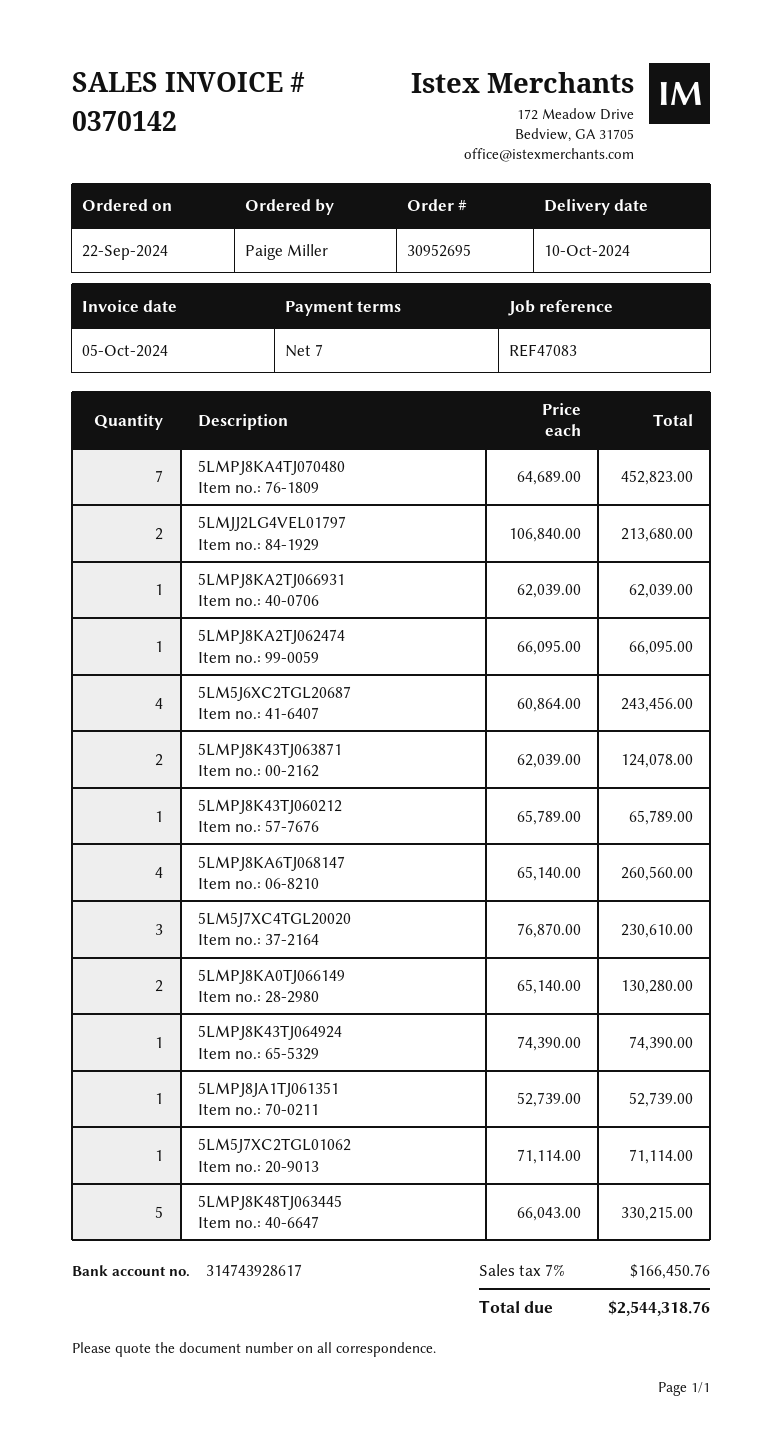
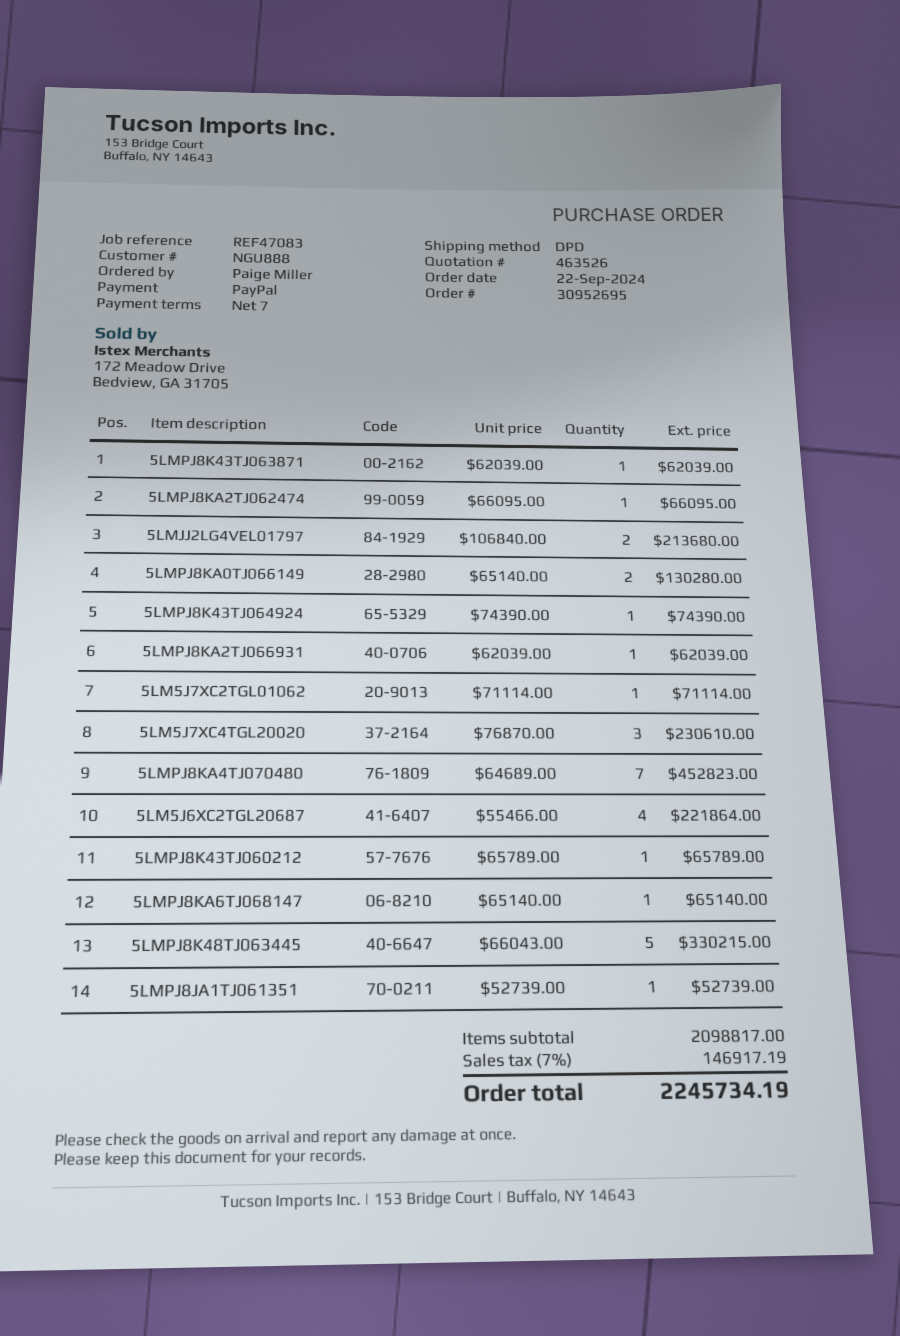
5LM5J6XC2TGL20687: 4 x 60864.00 = 243456.00 -> 4 x 55466.00 = 221864.00
5LMPJ8K43TJ063871: 2 x 62039.00 = 124078.00 -> 1 x 62039.00 = 62039.00
5LMPJ8KA6TJ068147: 4 x 65140.00 = 260560.00 -> 1 x 65140.00 = 65140.00
tax: 7% = 166450.76 -> 7% = 146917.19
total: 2544318.76 -> 2245734.19

